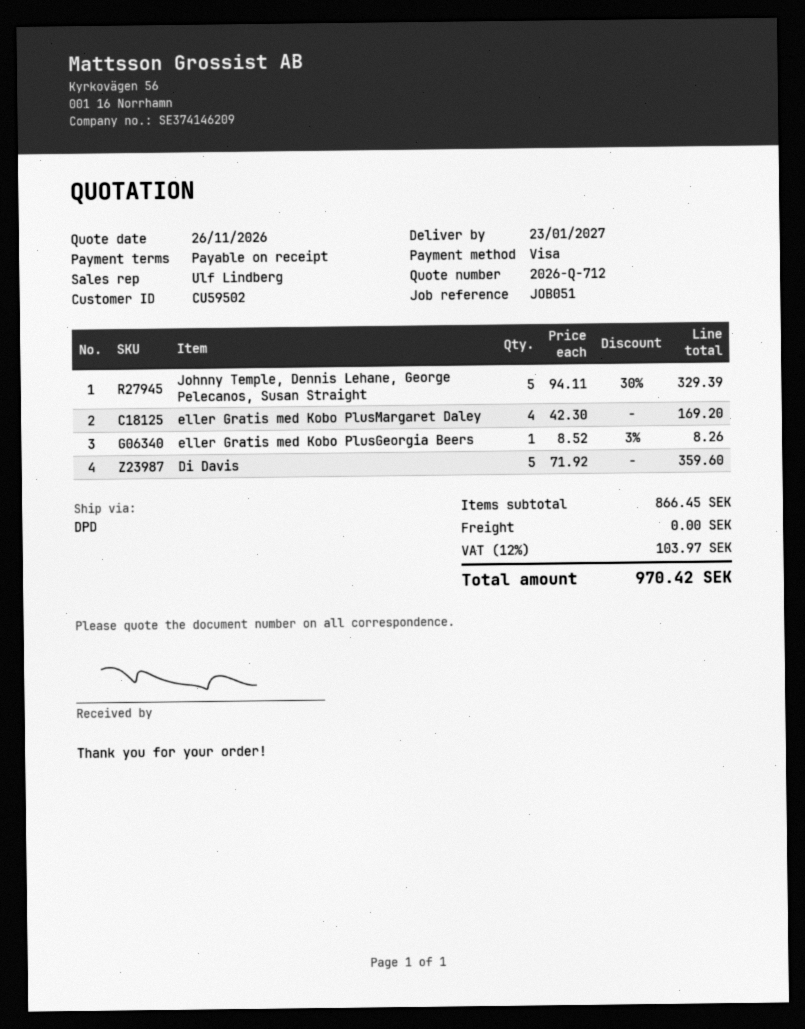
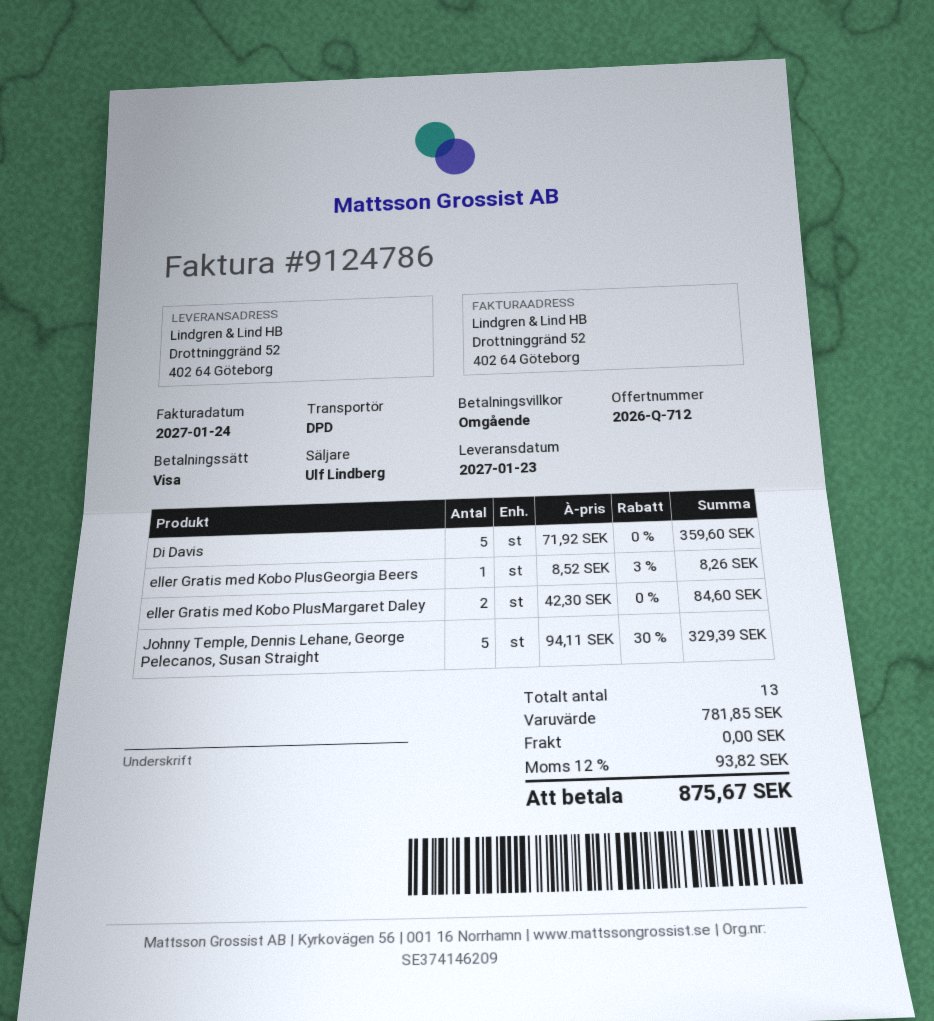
eller Gratis med Kobo PlusMargaret Daley: 4 x 42.30 = 169.20 -> 2 x 42.30 = 84.60
subtotal: 866.45 -> 781.85
tax: 12% = 103.97 -> 12% = 93.82
total: 970.42 -> 875.67

